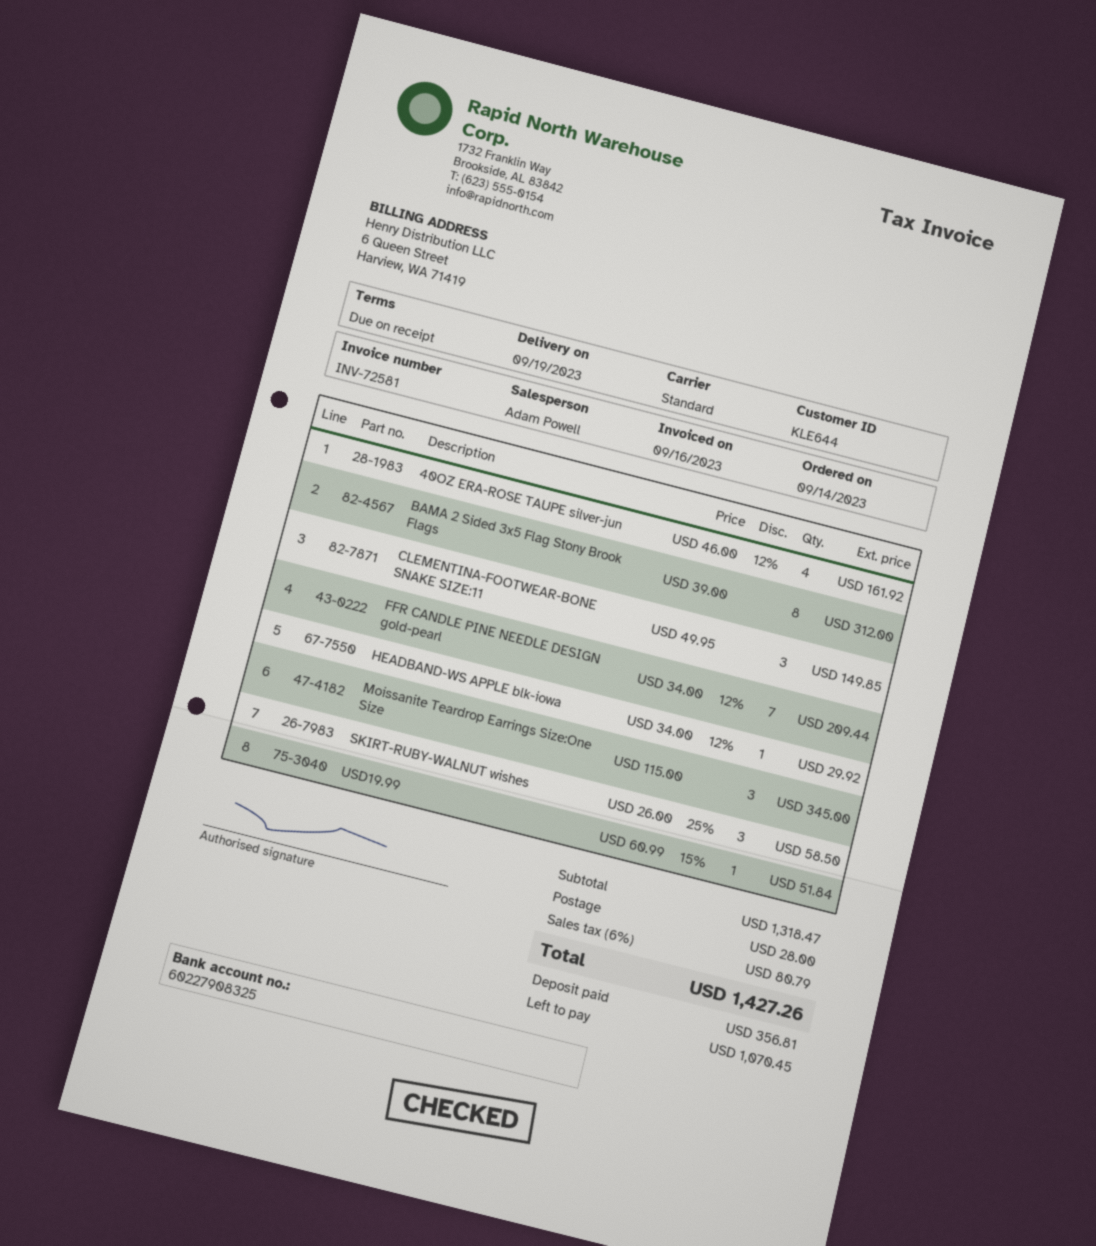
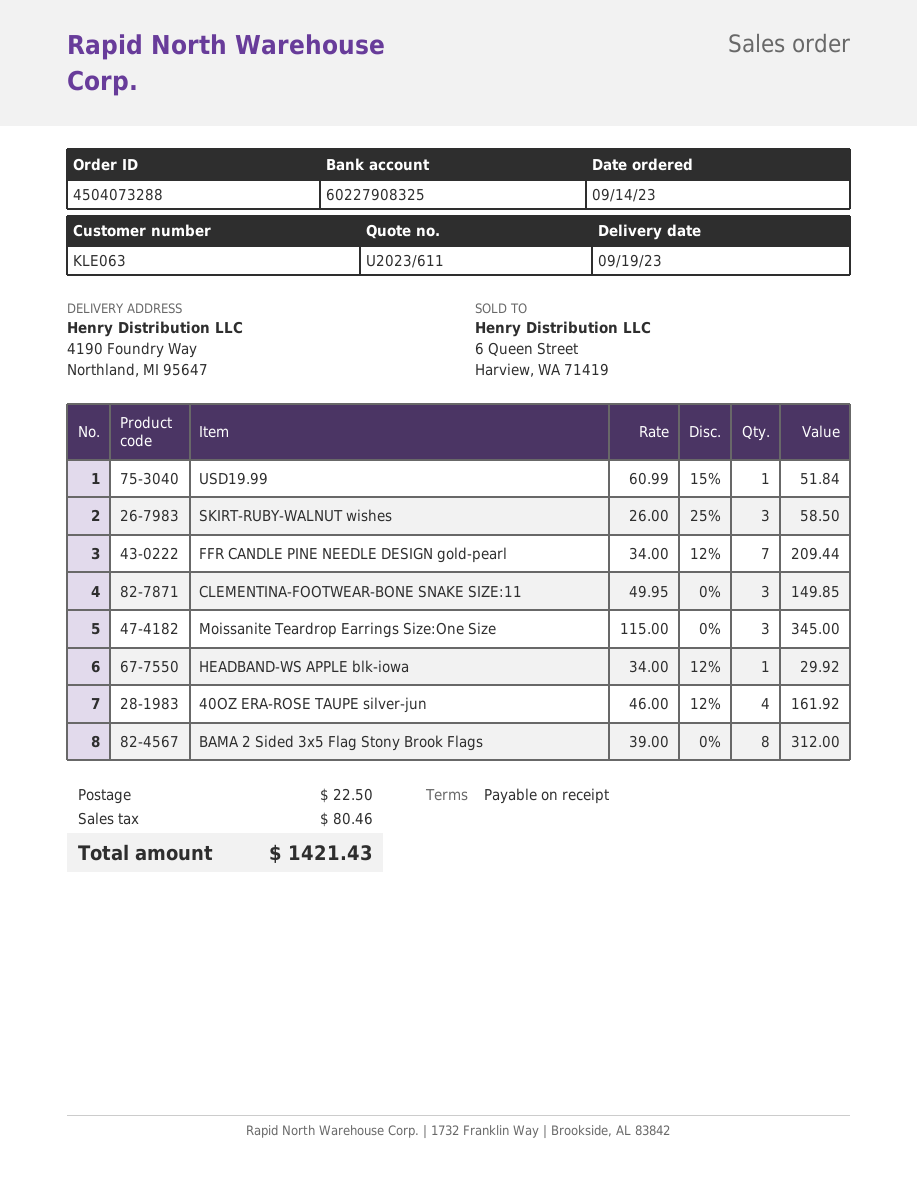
customer number: KLE644 -> KLE063
shipping: 28.00 -> 22.50
tax: 80.79 -> 80.46
total: 1427.26 -> 1421.43

